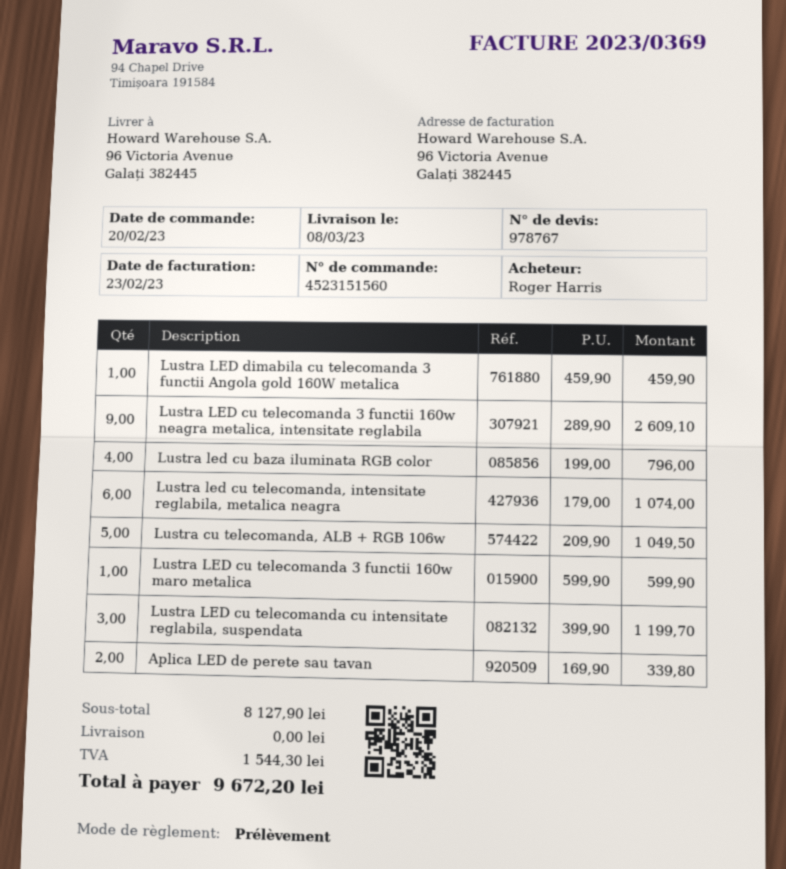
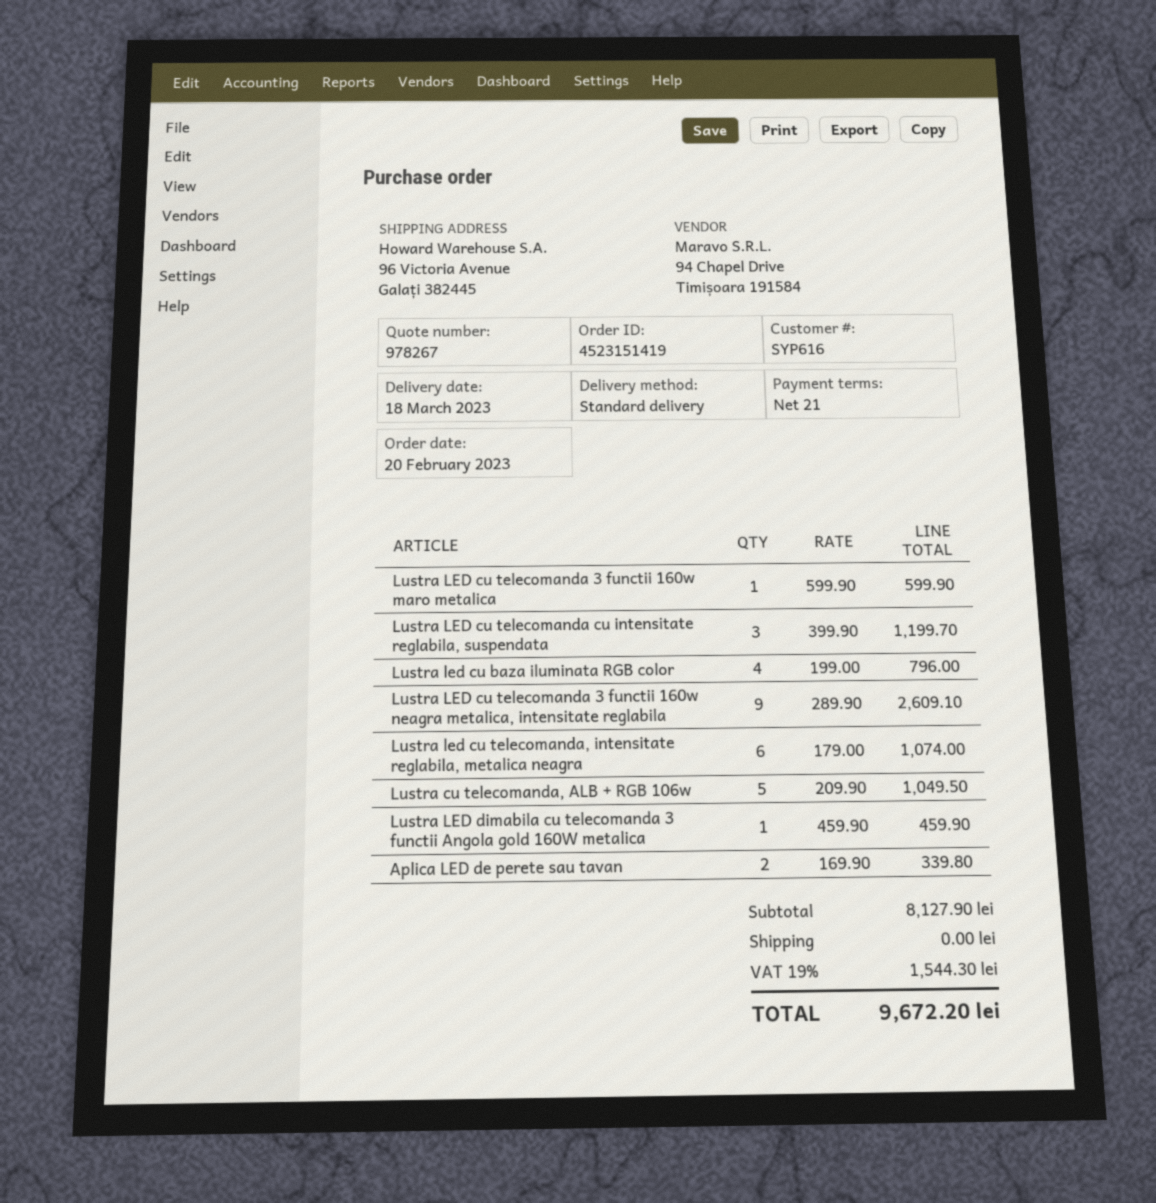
quote number: 978767 -> 978267
order number: 4523151560 -> 4523151419
delivery date: 2023-03-08 -> 2023-03-18

